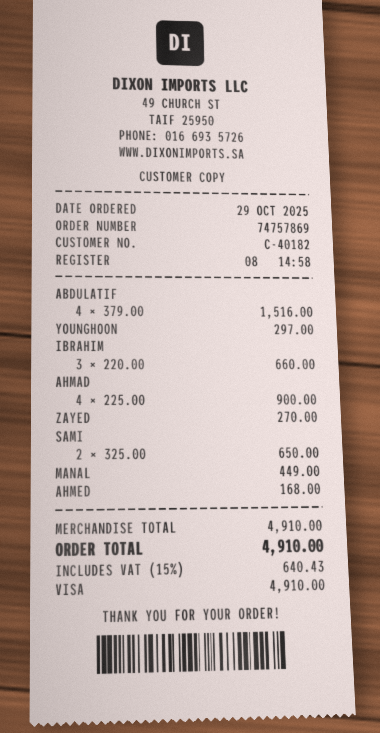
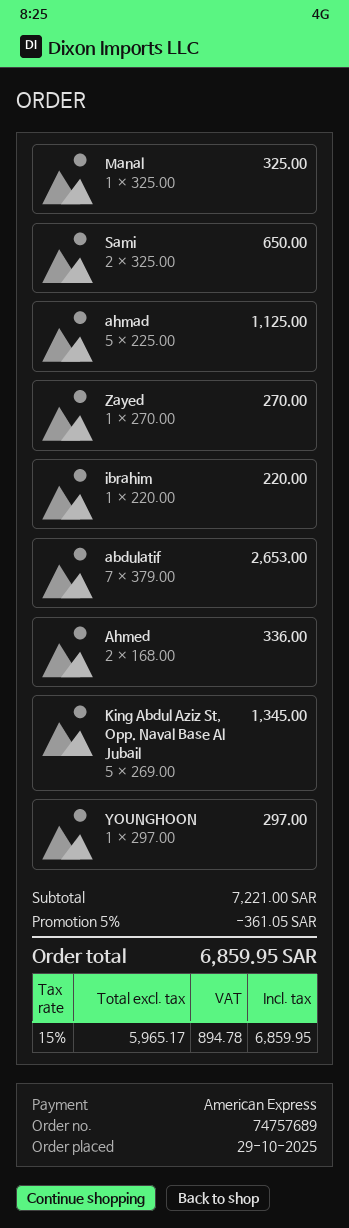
order number: 74757869 -> 74757689
payment method: Visa -> American Express
ABDULATIF: 4 x 379.00 = 1516.00 -> 7 x 379.00 = 2653.00
IBRAHIM: 3 x 220.00 = 660.00 -> 1 x 220.00 = 220.00
AHMAD: 4 x 225.00 = 900.00 -> 5 x 225.00 = 1125.00
MANAL: 1 x 449.00 = 449.00 -> 1 x 325.00 = 325.00
AHMED: 1 x 168.00 = 168.00 -> 2 x 168.00 = 336.00
King Abdul Aziz St, Opp. Naval Base Al Jubail: none -> 5 x 269.00 = 1345.00
subtotal: 4910.00 -> 7221.00
discount: none -> 5% = 361.05
tax: 15% = 640.43 -> 15% = 894.78
total: 4910.00 -> 6859.95

